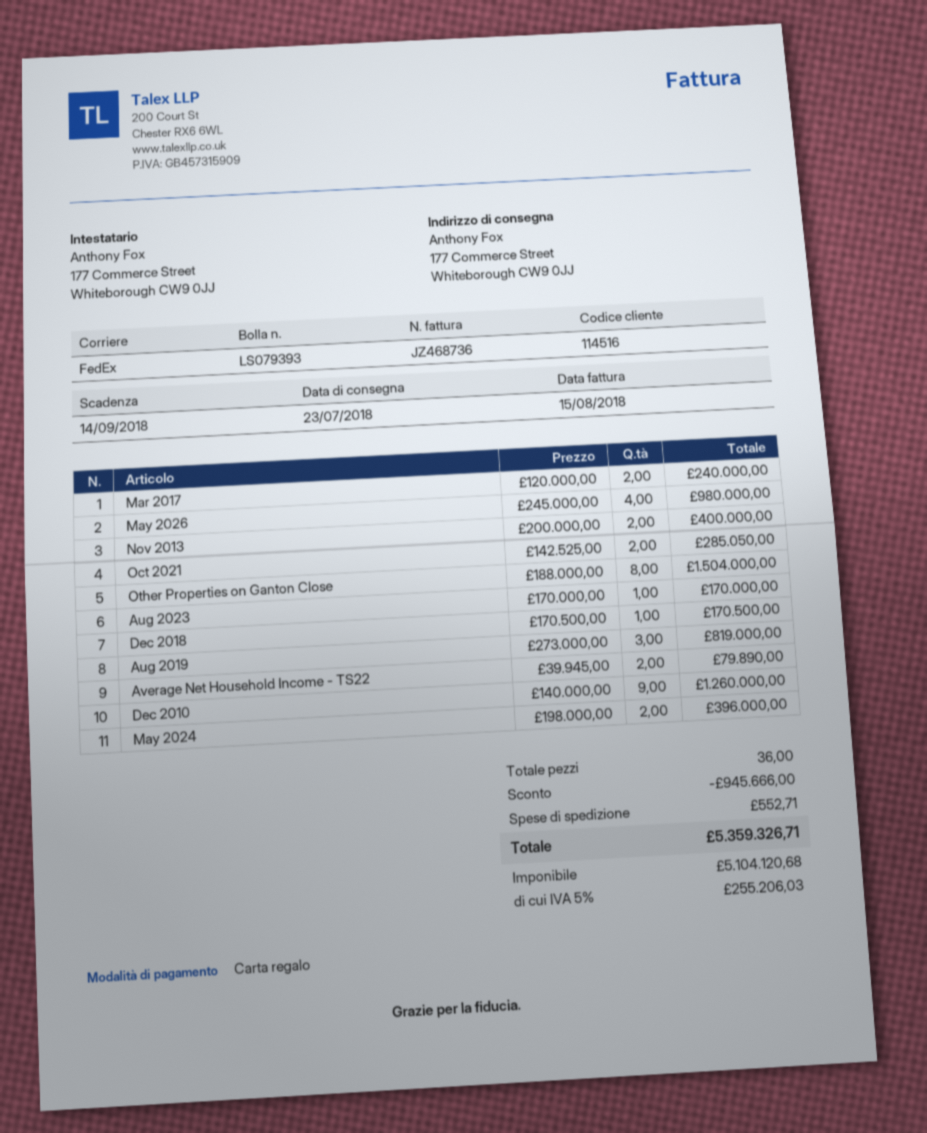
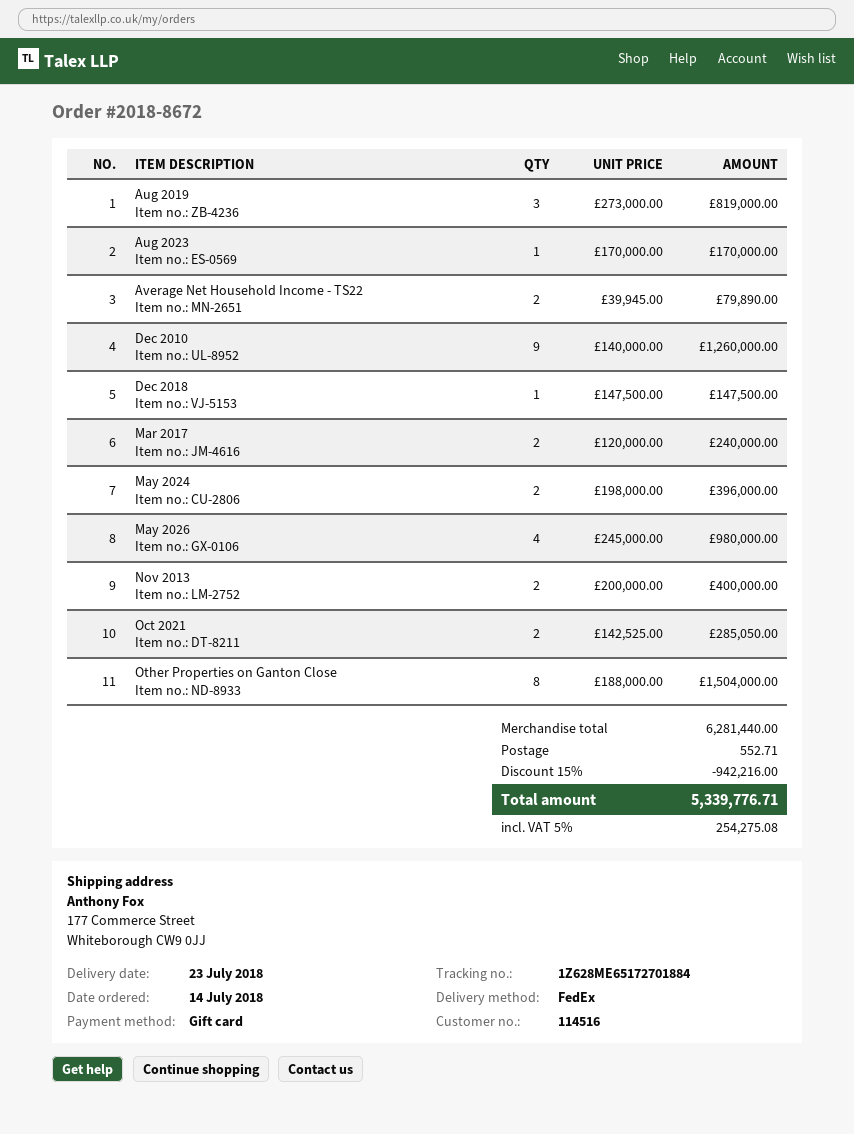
Dec 2018: 1 x 170500.00 = 170500.00 -> 1 x 147500.00 = 147500.00
discount: 945666.00 -> 942216.00
tax: 5% = 255206.03 -> 5% = 254275.08
total: 5359326.71 -> 5339776.71

